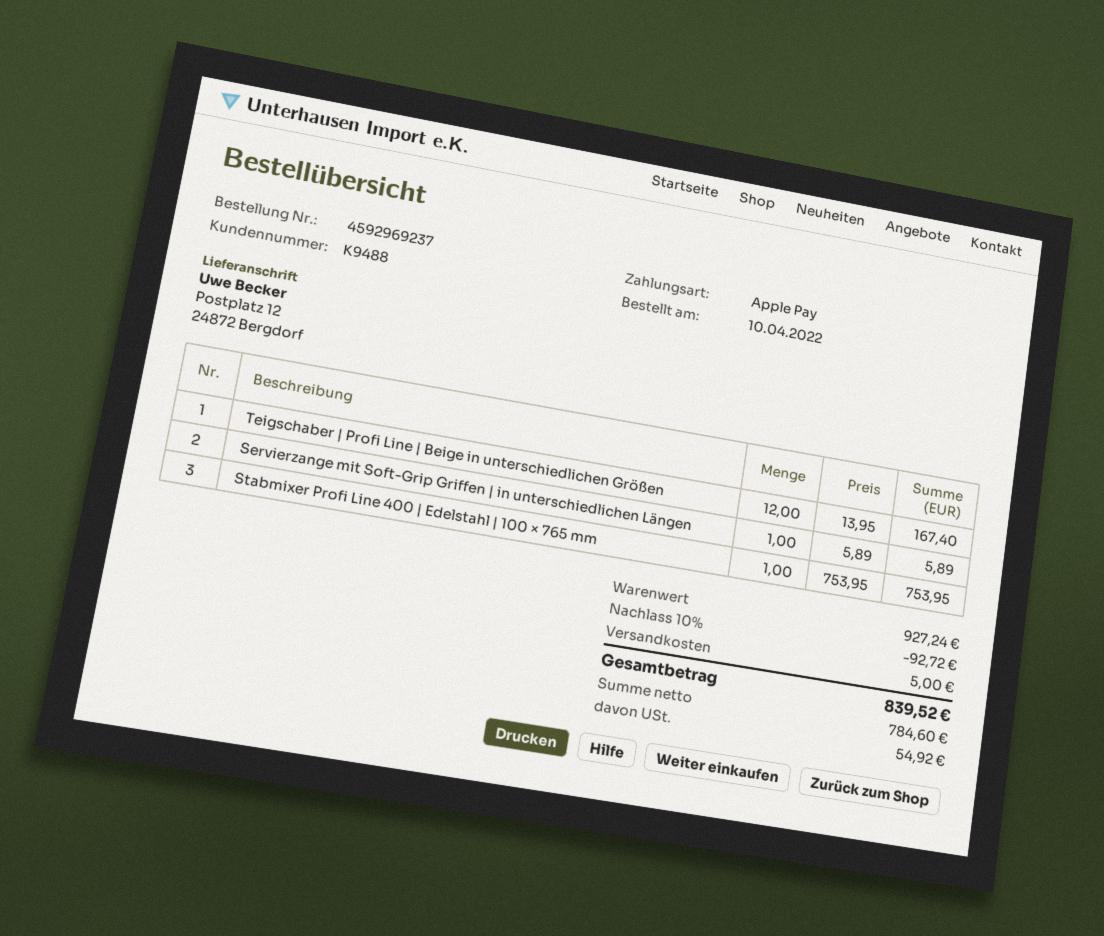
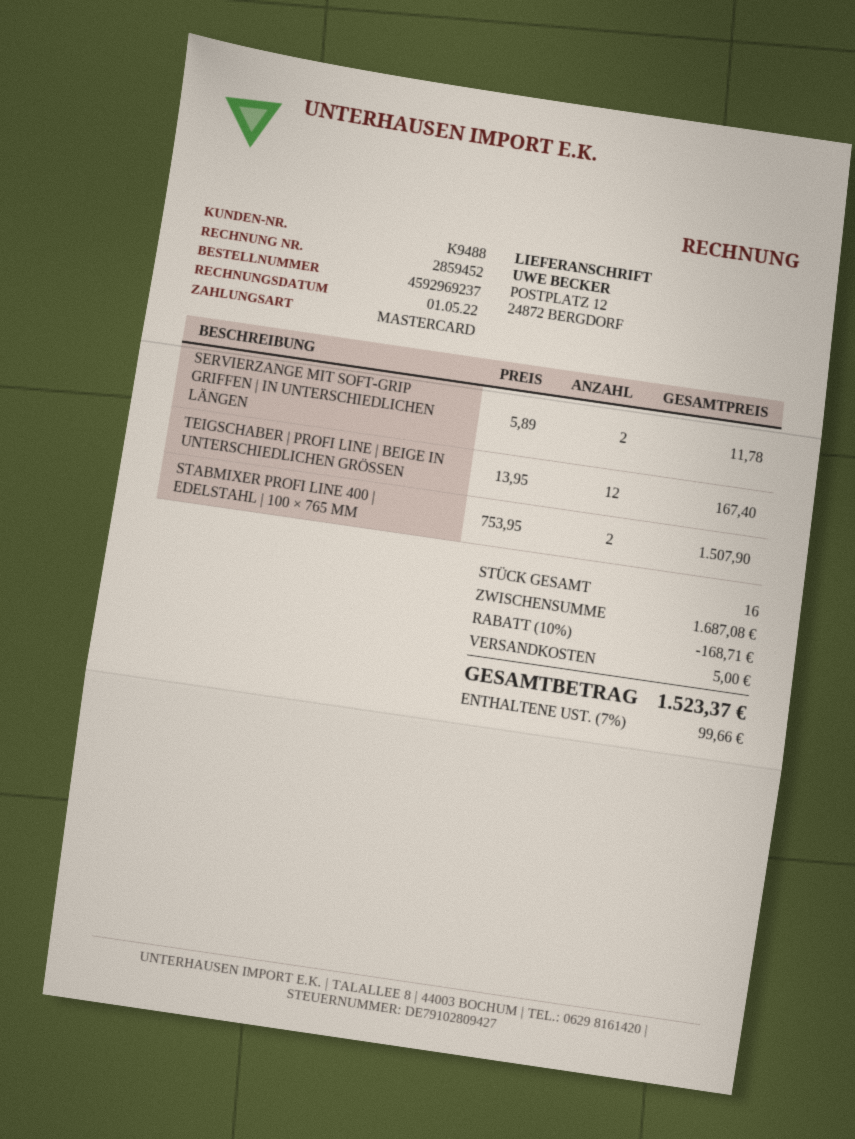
payment method: Apple Pay -> Mastercard
Servierzange mit Soft-Grip Griffen | in unterschiedlichen Längen: 1 x 5.89 = 5.89 -> 2 x 5.89 = 11.78
Stabmixer Profi Line 400 | Edelstahl | 100 × 765 mm: 1 x 753.95 = 753.95 -> 2 x 753.95 = 1507.90
subtotal: 927.24 -> 1687.08
discount: 10% = 92.72 -> 10% = 168.71
tax: 54.92 -> 99.66
total: 839.52 -> 1523.37

